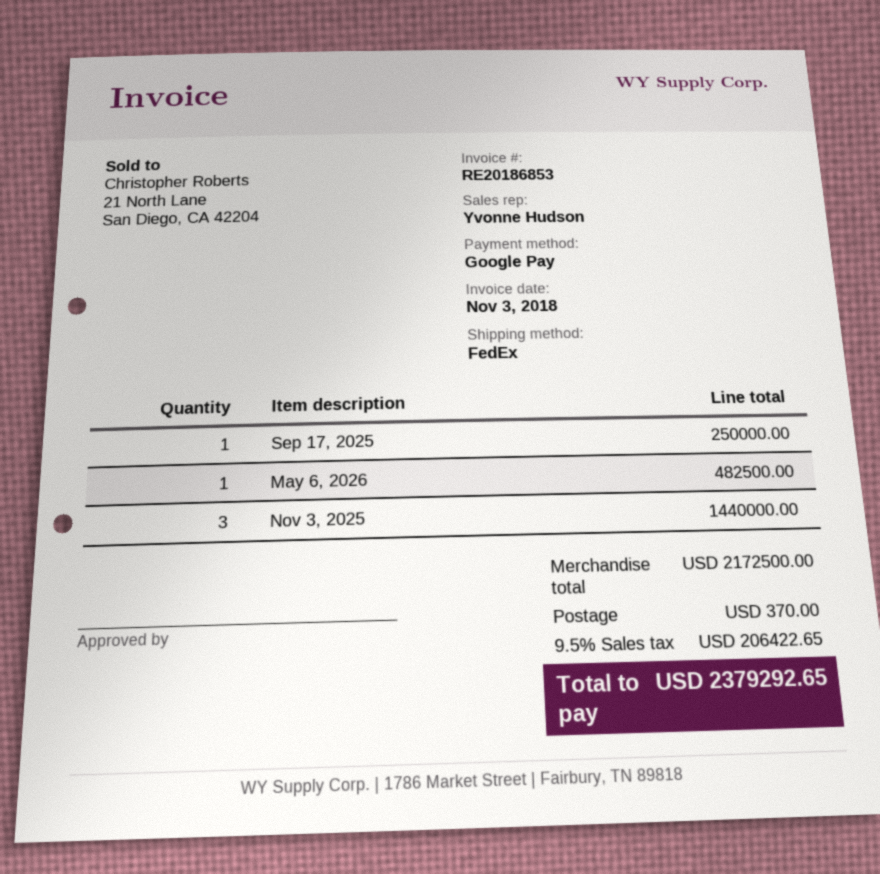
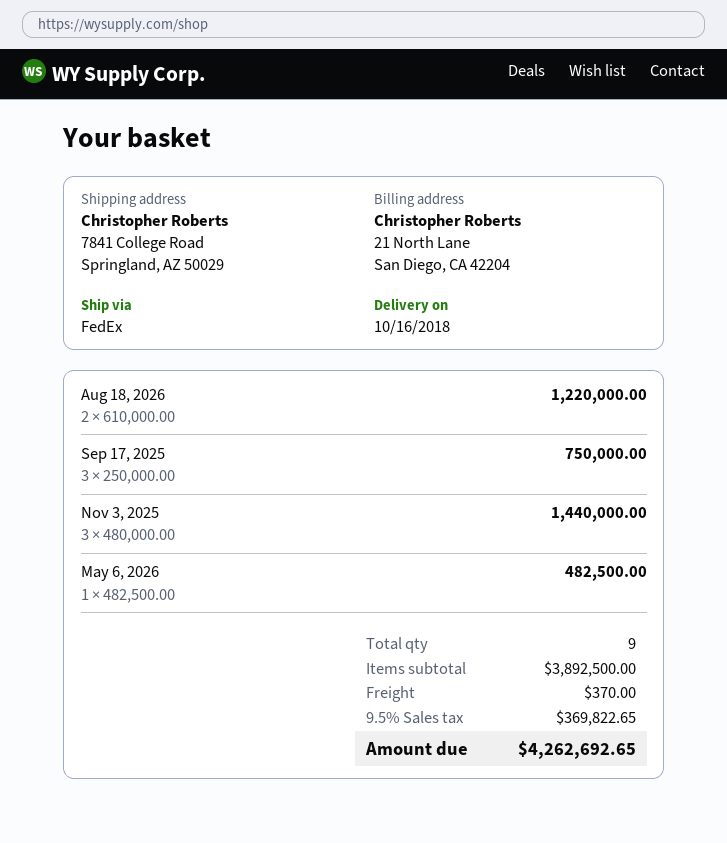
Sep 17, 2025: 1 for 250000.00 -> 3 for 750000.00
Aug 18, 2026: none -> 2 for 1220000.00
subtotal: 2172500.00 -> 3892500.00
tax: 9.5% = 206422.65 -> 9.5% = 369822.65
total: 2379292.65 -> 4262692.65

